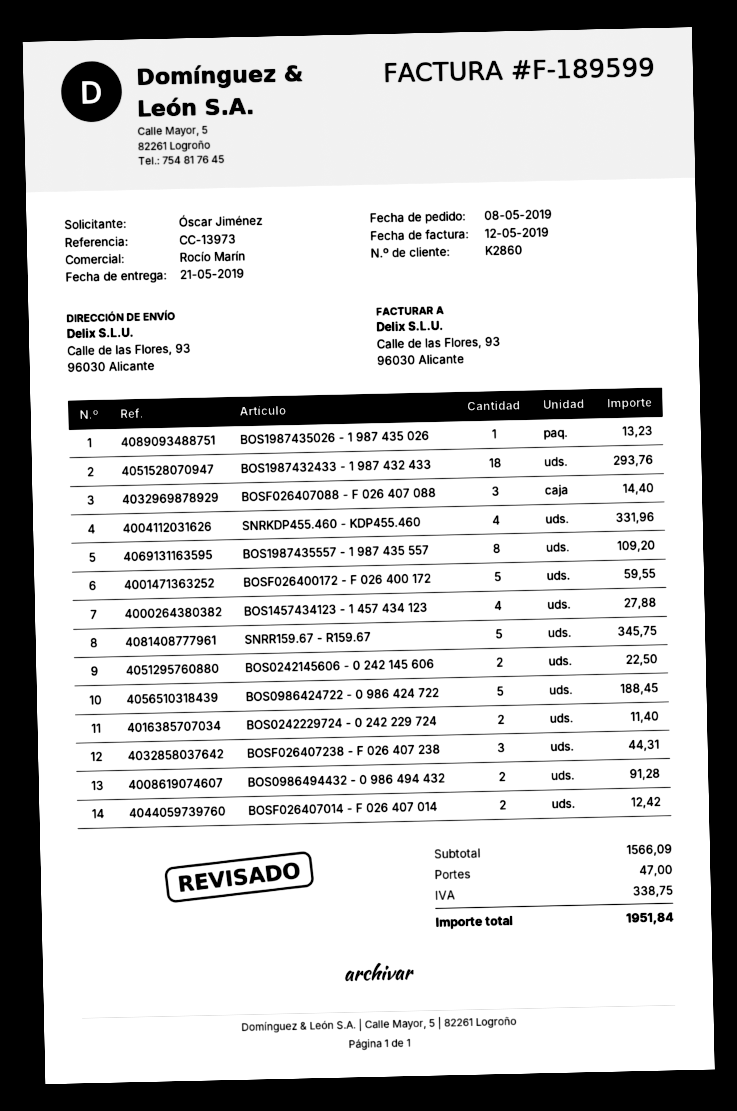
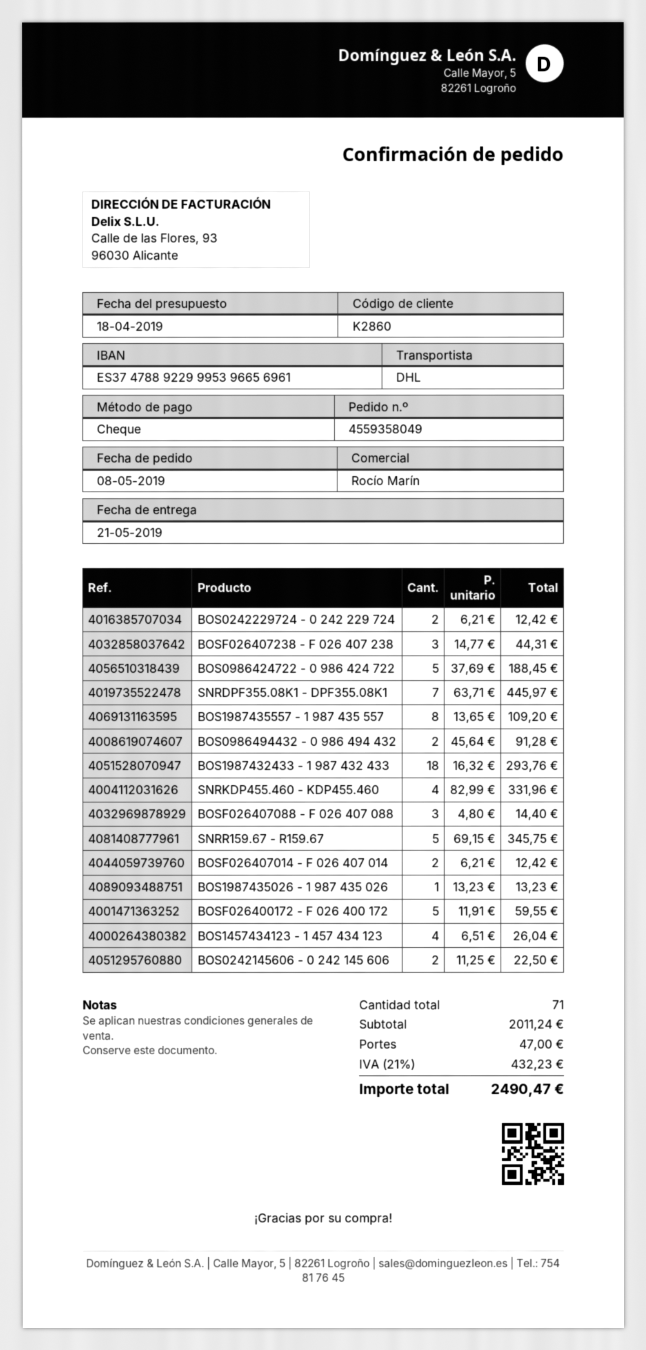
BOS1457434123 - 1 457 434 123: 4 for 27.88 -> 4 for 26.04
BOS0242229724 - 0 242 229 724: 2 for 11.40 -> 2 for 12.42
SNRDPF355.08K1 - DPF355.08K1: none -> 7 for 445.97
subtotal: 1566.09 -> 2011.24
tax: 338.75 -> 432.23
total: 1951.84 -> 2490.47

